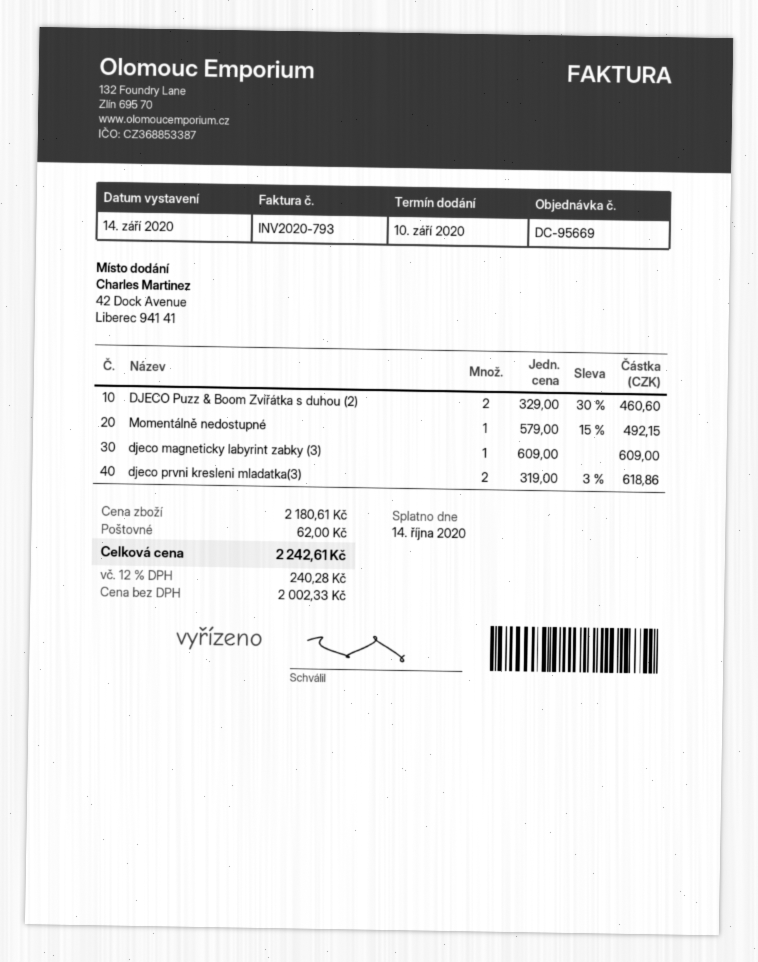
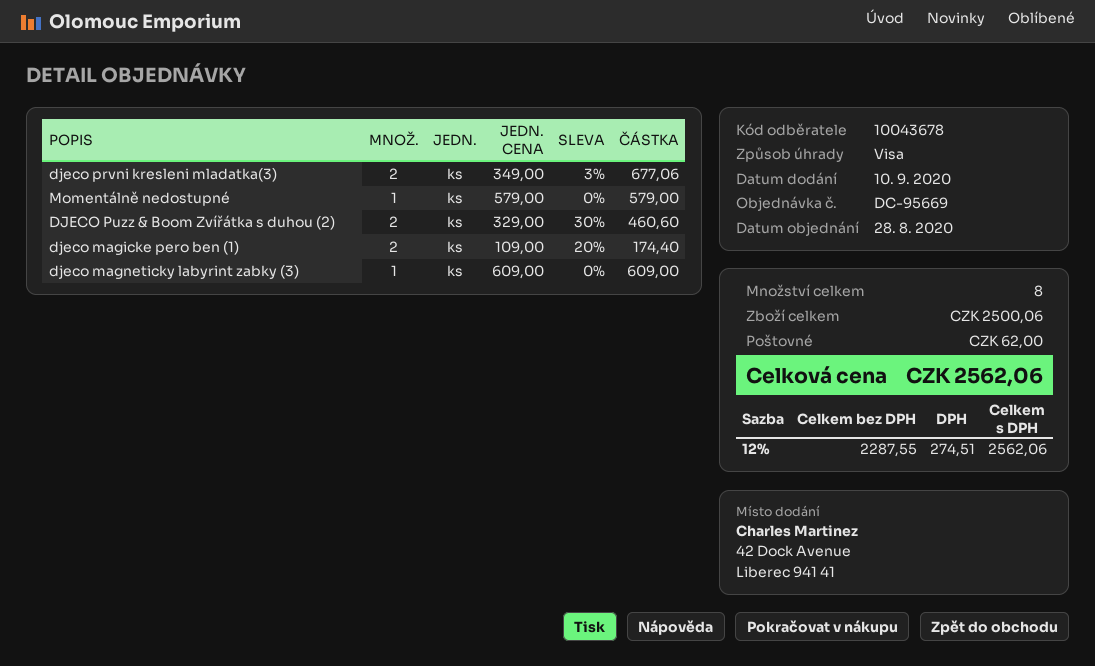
Momentálně nedostupné: 1 x 579.00 - 15% = 492.15 -> 1 x 579.00 = 579.00
djeco prvni kresleni mladatka(3): 2 x 319.00 - 3% = 618.86 -> 2 x 349.00 - 3% = 677.06
djeco magicke pero ben (1): none -> 2 x 109.00 - 20% = 174.40
subtotal: 2180.61 -> 2500.06
net: 2002.33 -> 2287.55
tax: 12% = 240.28 -> 12% = 274.51
total: 2242.61 -> 2562.06

